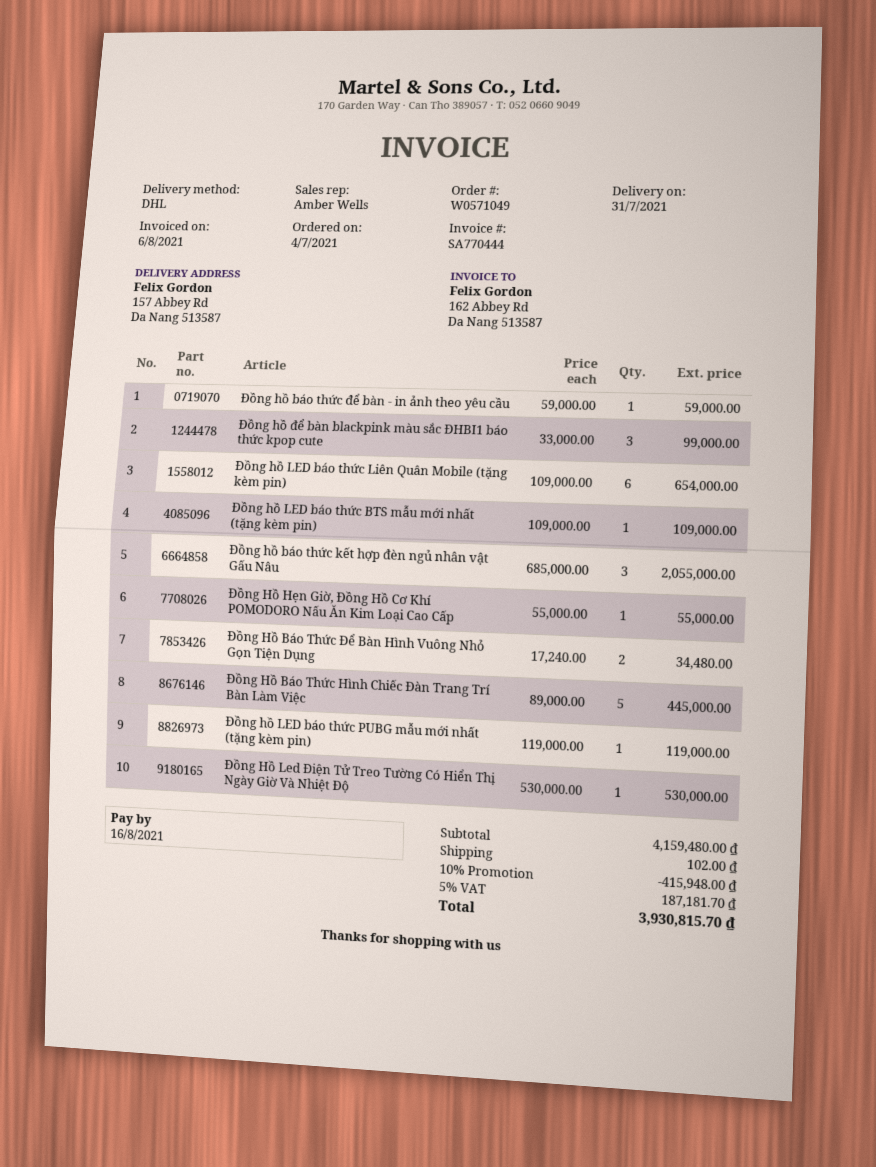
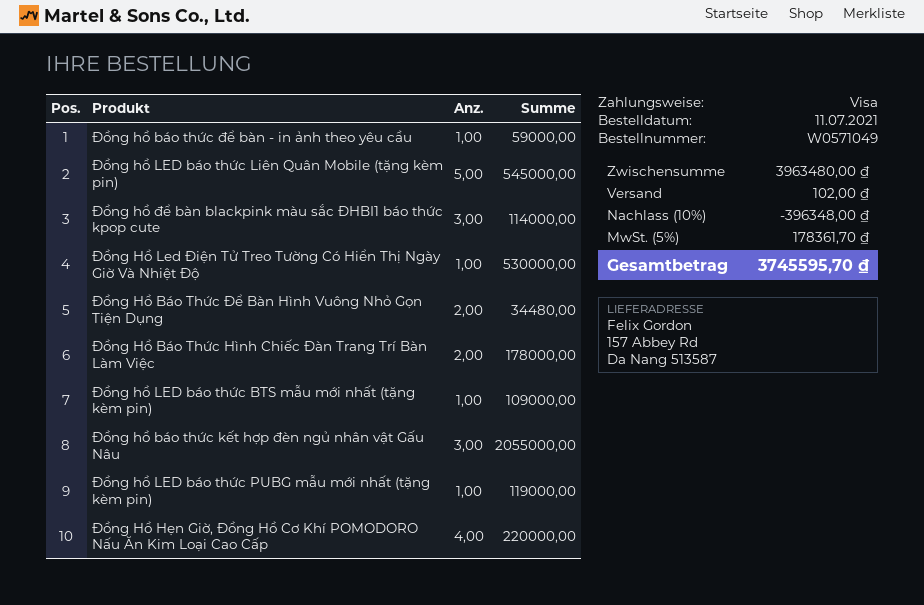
order date: 2021-07-04 -> 2021-07-11
Đồng hồ để bàn blackpink màu sắc ĐHBI1 báo thức kpop cute: 3 for 99000.00 -> 3 for 114000.00
Đồng hồ LED báo thức Liên Quân Mobile (tặng kèm pin): 6 for 654000.00 -> 5 for 545000.00
Đồng Hồ Hẹn Giờ, Đồng Hồ Cơ Khí POMODORO Nấu Ăn Kim Loại Cao Cấp: 1 for 55000.00 -> 4 for 220000.00
Đồng Hồ Báo Thức Hình Chiếc Đàn Trang Trí Bàn Làm Việc: 5 for 445000.00 -> 2 for 178000.00
subtotal: 4159480.00 -> 3963480.00
discount: 10% = 415948.00 -> 10% = 396348.00
tax: 5% = 187181.70 -> 5% = 178361.70
total: 3930815.70 -> 3745595.70

